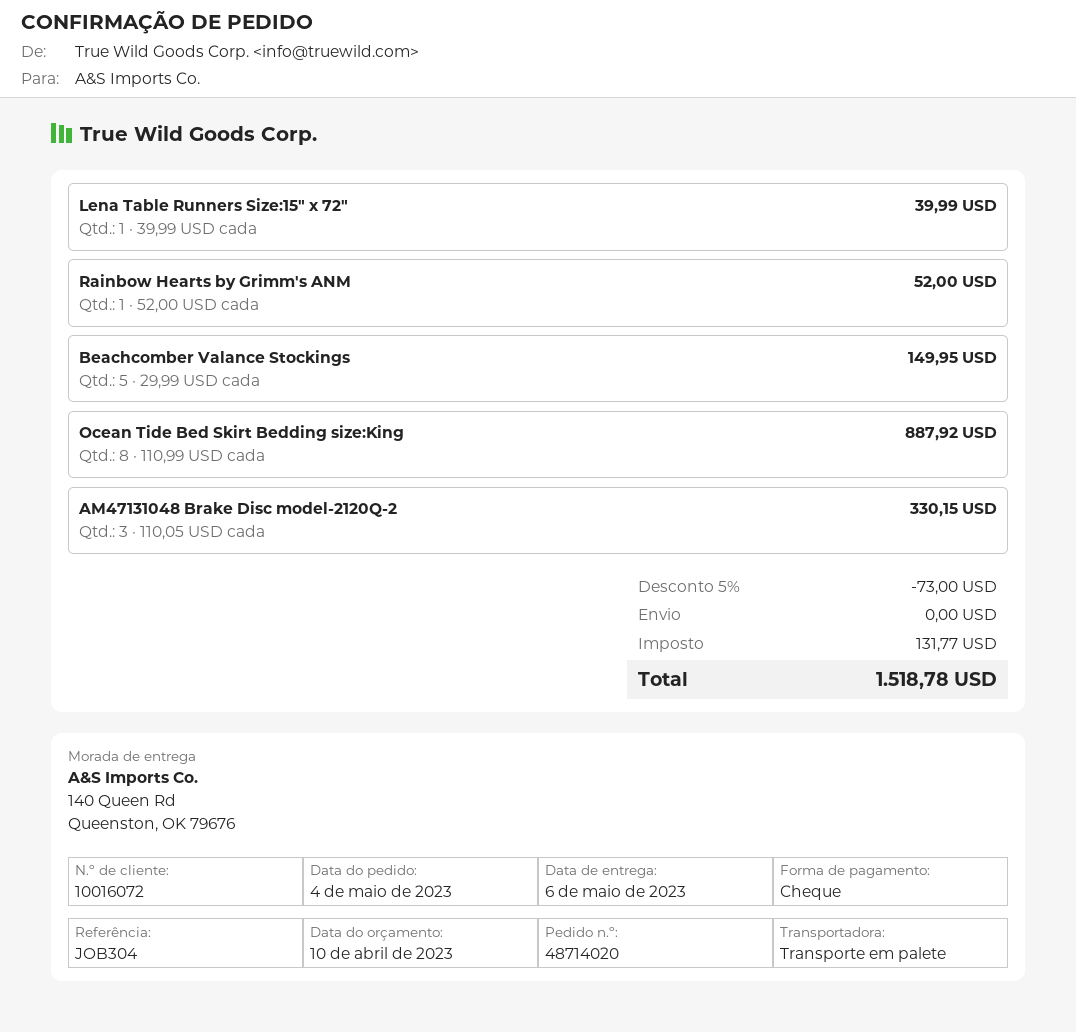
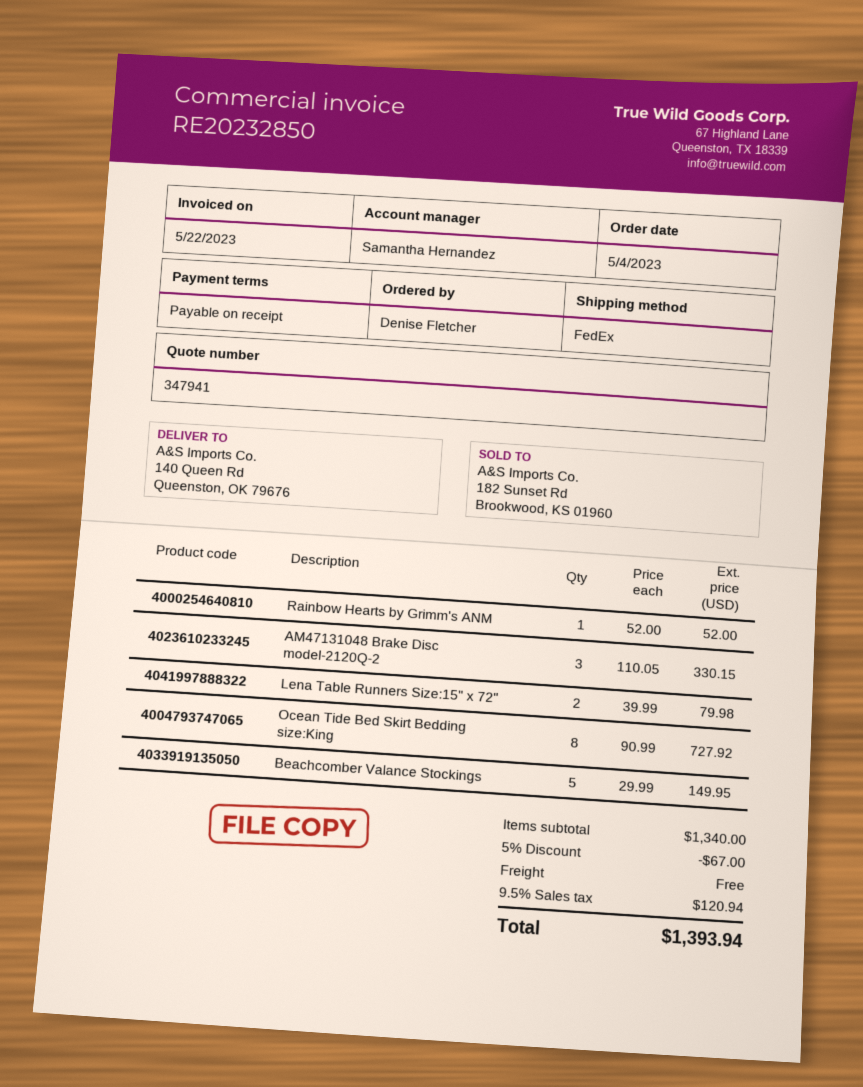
shipping method: pallet freight -> FedEx
Lena Table Runners Size:15" x 72": 1 x 39.99 = 39.99 -> 2 x 39.99 = 79.98
Ocean Tide Bed Skirt Bedding size:King: 8 x 110.99 = 887.92 -> 8 x 90.99 = 727.92
discount: 5% = 73.00 -> 5% = 67.00
tax: 131.77 -> 120.94
total: 1518.78 -> 1393.94

